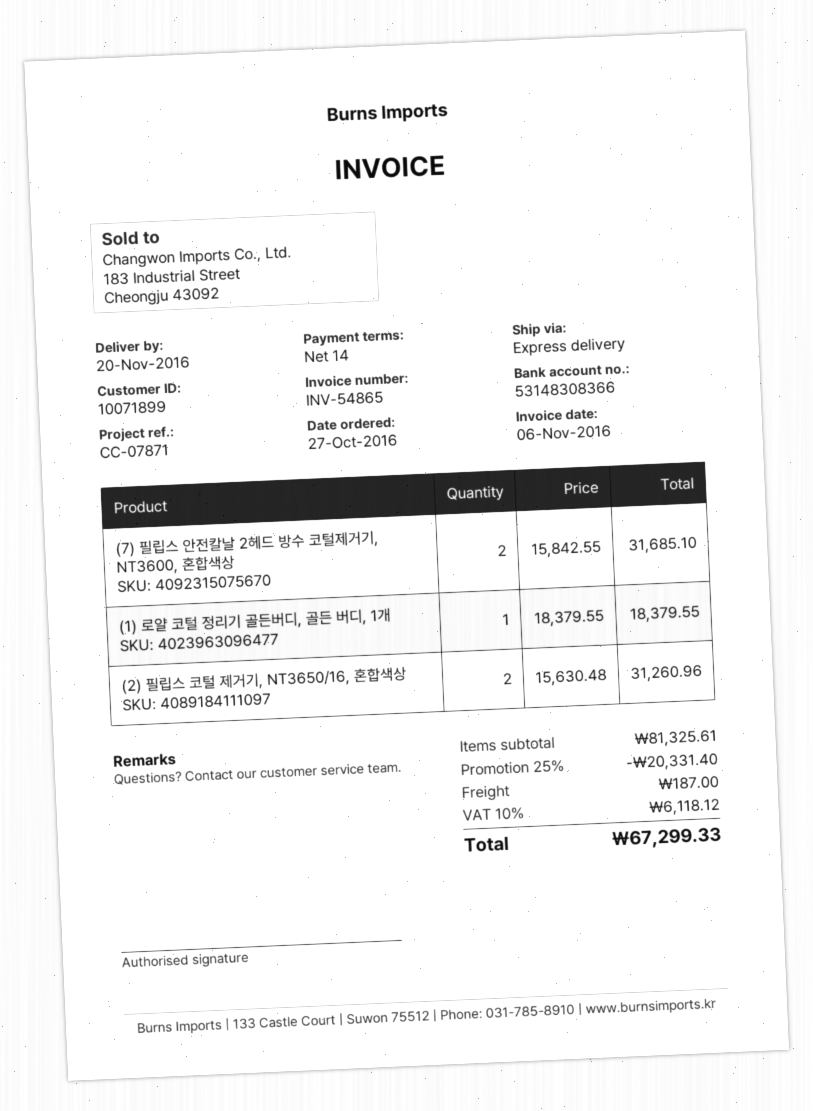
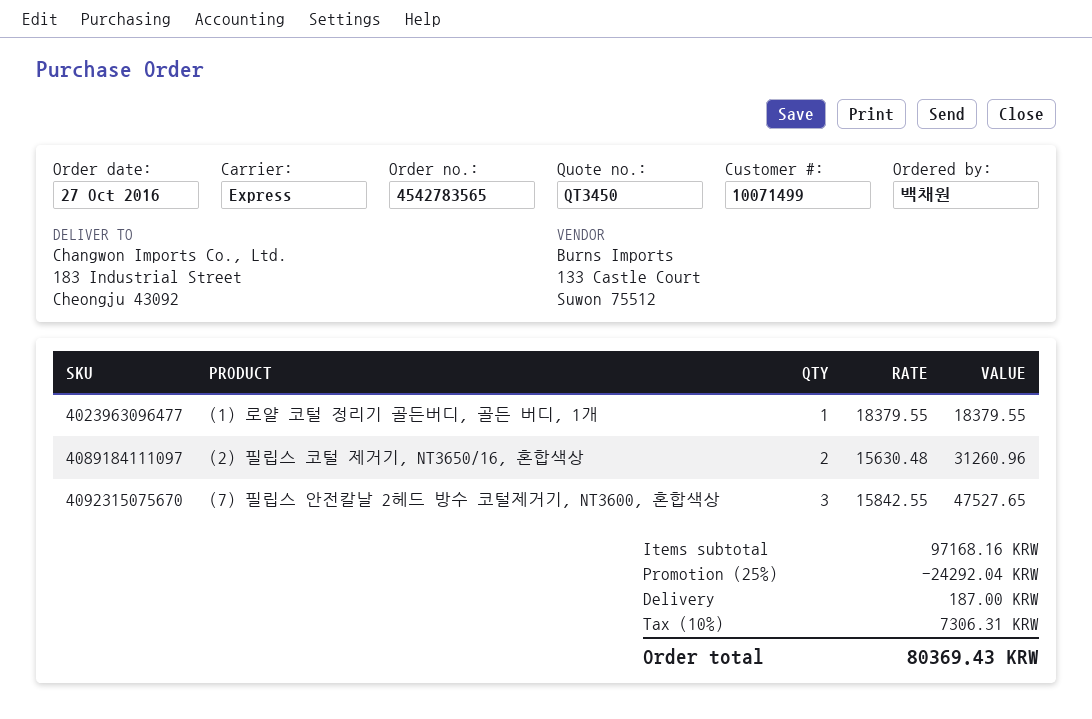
customer number: 10071899 -> 10071499
(7) 필립스 안전칼날 2헤드 방수 코털제거기, NT3600, 혼합색상: 2 x 15842.55 = 31685.10 -> 3 x 15842.55 = 47527.65
subtotal: 81325.61 -> 97168.16
discount: 25% = 20331.40 -> 25% = 24292.04
tax: 10% = 6118.12 -> 10% = 7306.31
total: 67299.33 -> 80369.43

